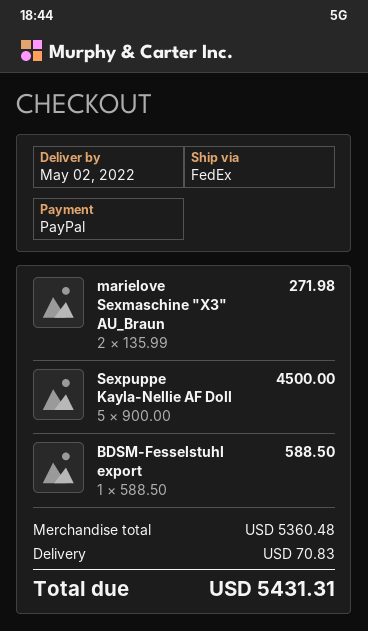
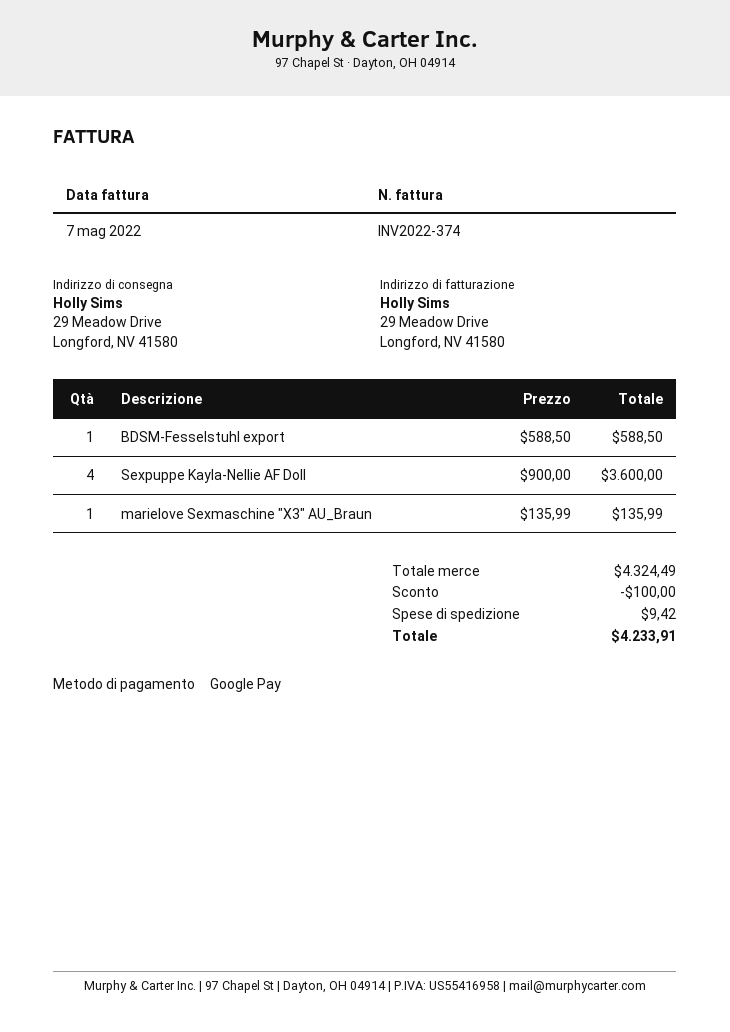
payment method: PayPal -> Google Pay
marielove Sexmaschine "X3" AU_Braun: 2 x 135.99 = 271.98 -> 1 x 135.99 = 135.99
Sexpuppe Kayla-Nellie AF Doll: 5 x 900.00 = 4500.00 -> 4 x 900.00 = 3600.00
subtotal: 5360.48 -> 4324.49
discount: none -> 100.00
shipping: 70.83 -> 9.42
total: 5431.31 -> 4233.91

